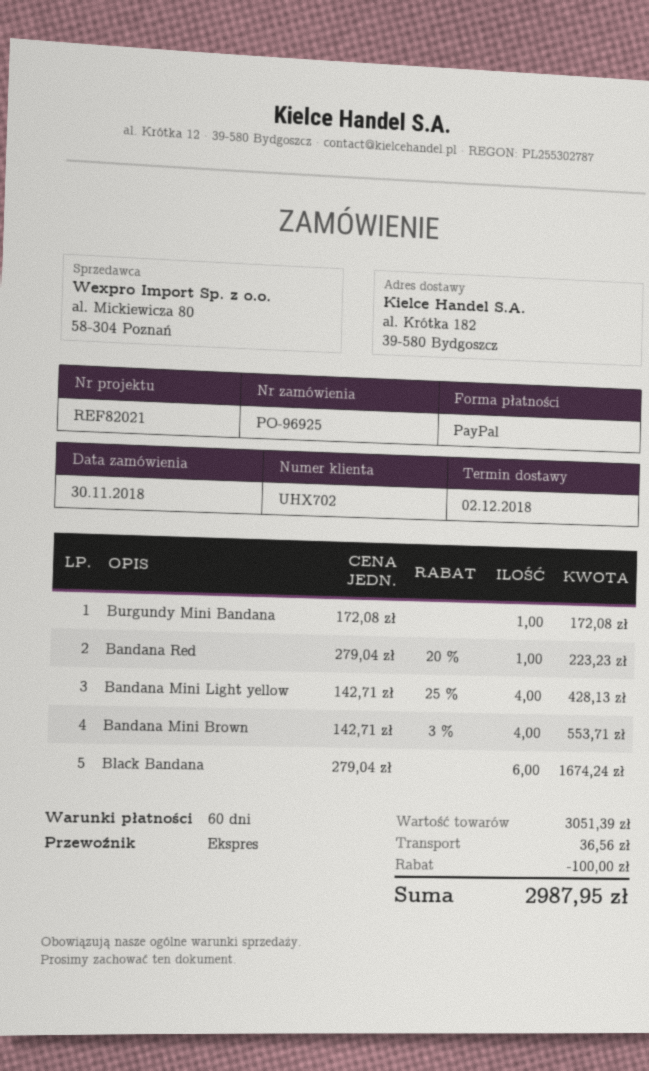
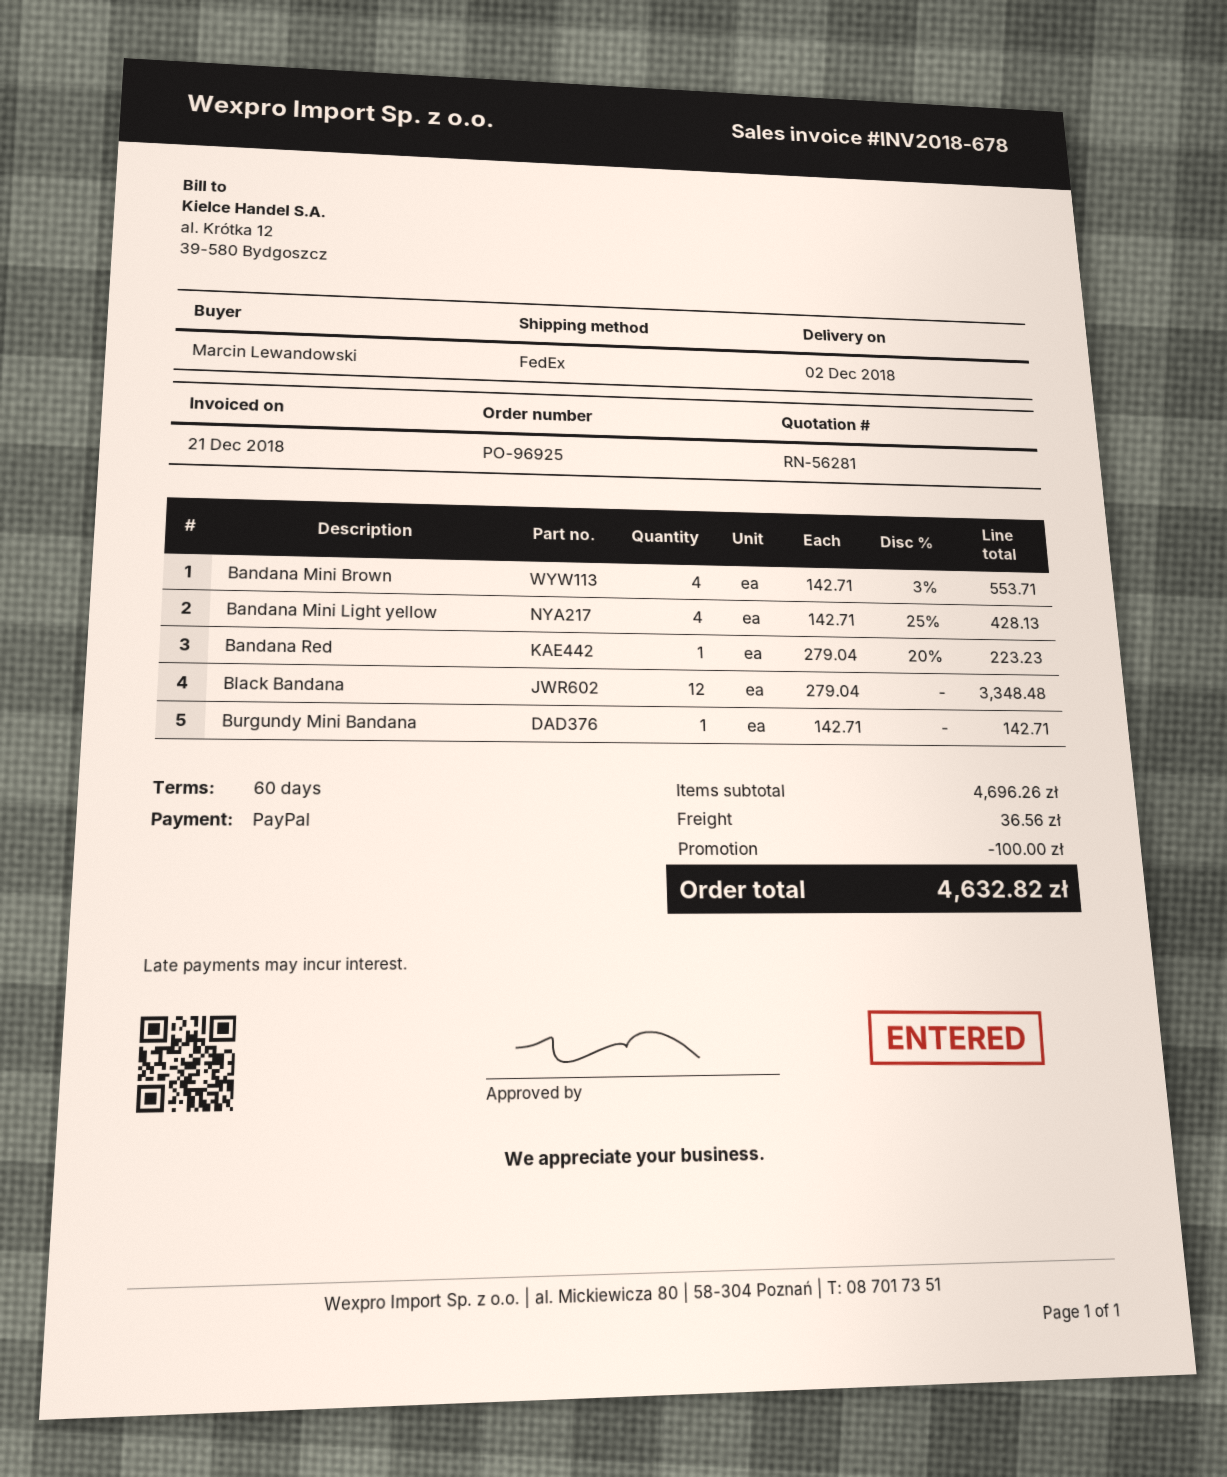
shipping method: express -> FedEx
Burgundy Mini Bandana: 1 x 172.08 = 172.08 -> 1 x 142.71 = 142.71
Black Bandana: 6 x 279.04 = 1674.24 -> 12 x 279.04 = 3348.48
subtotal: 3051.39 -> 4696.26
total: 2987.95 -> 4632.82

